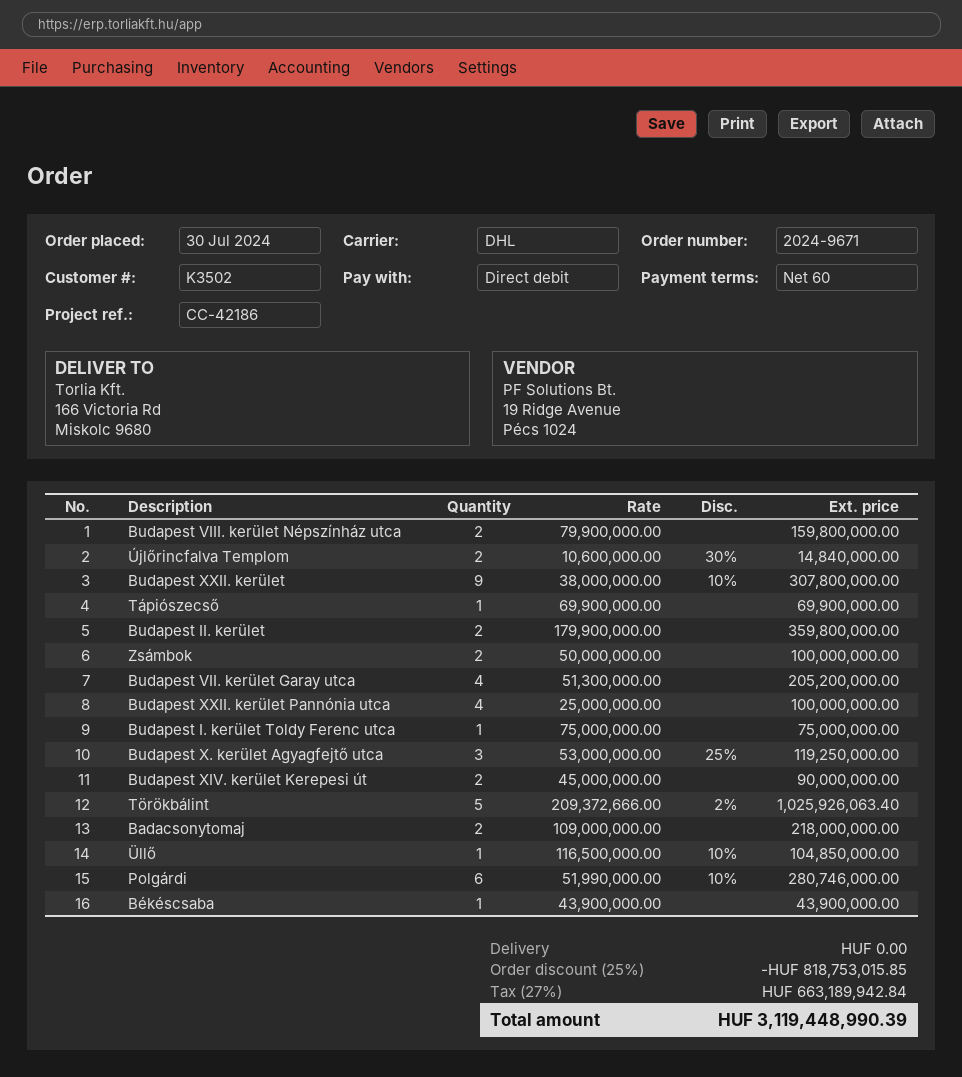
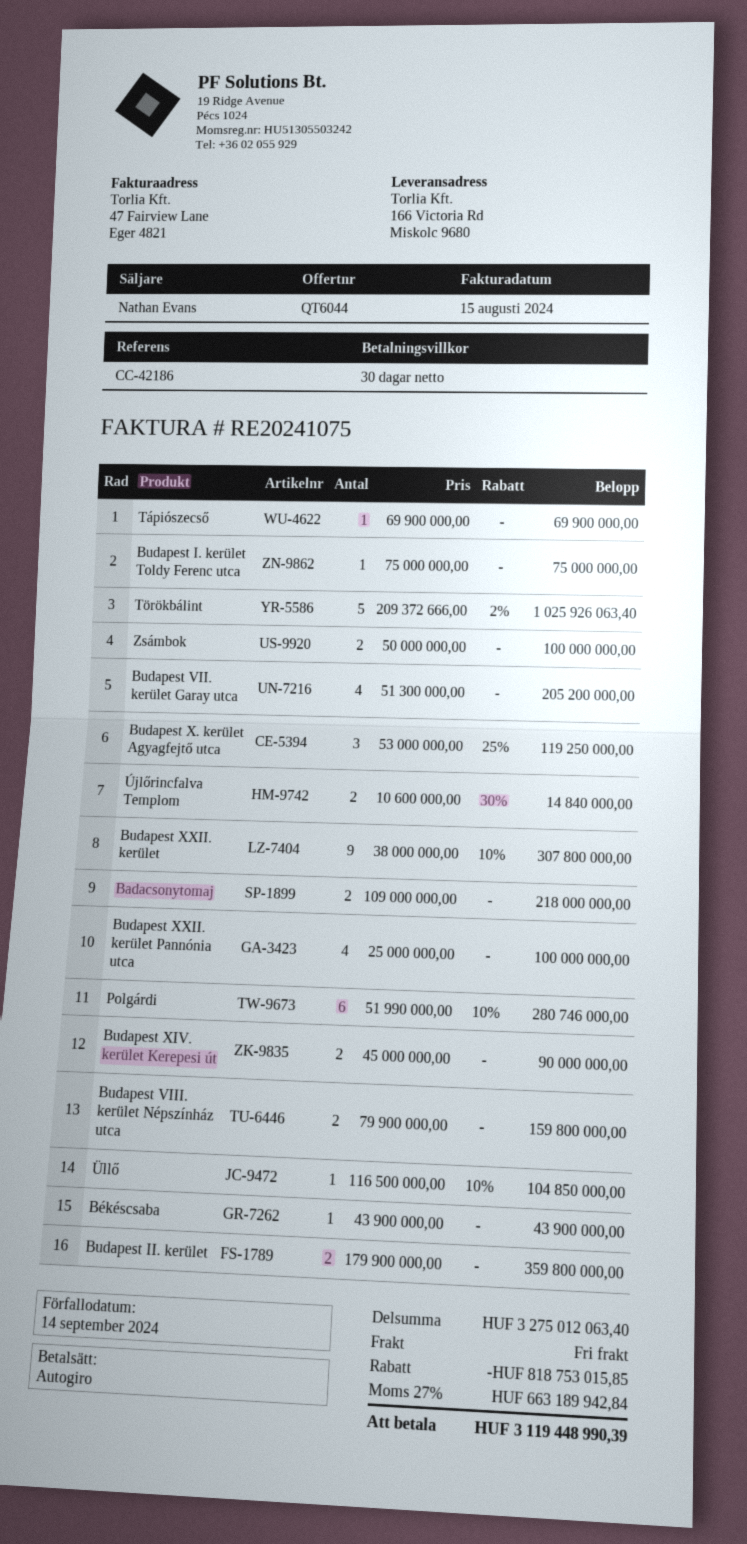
payment terms: 60 days -> 30 days

